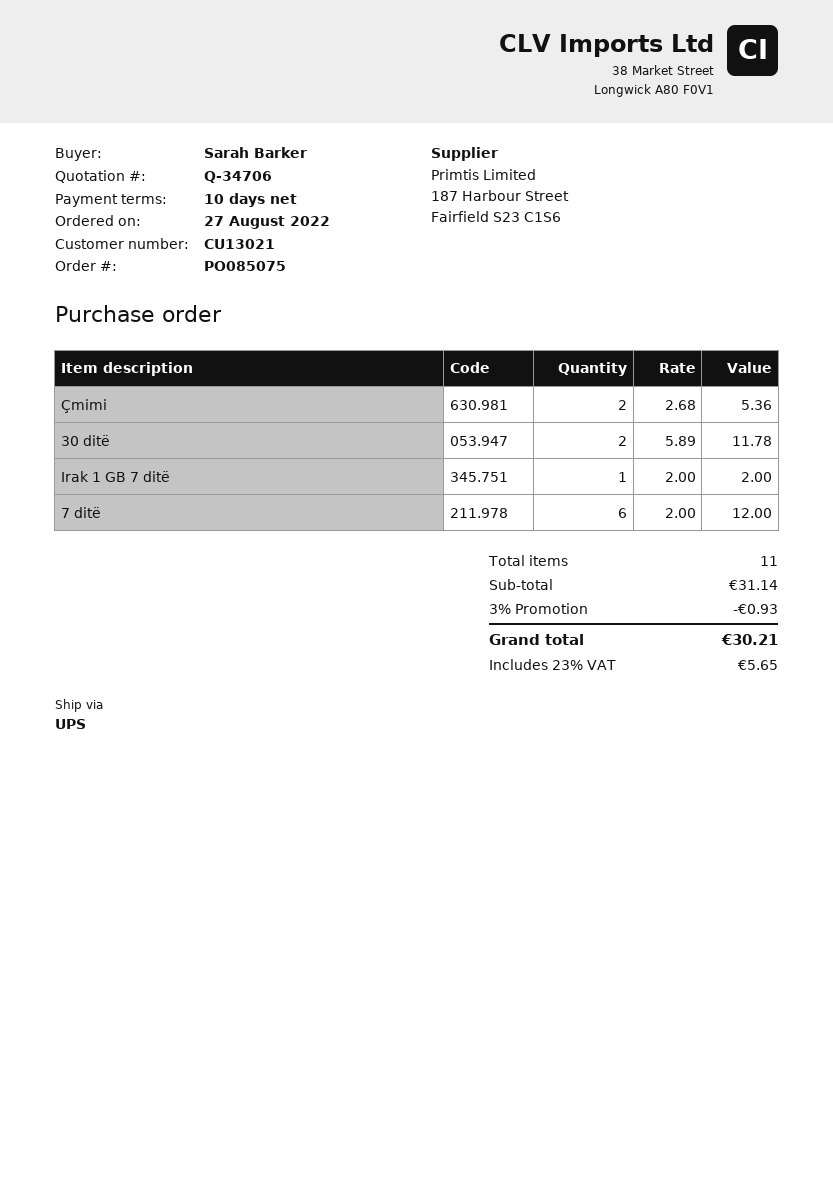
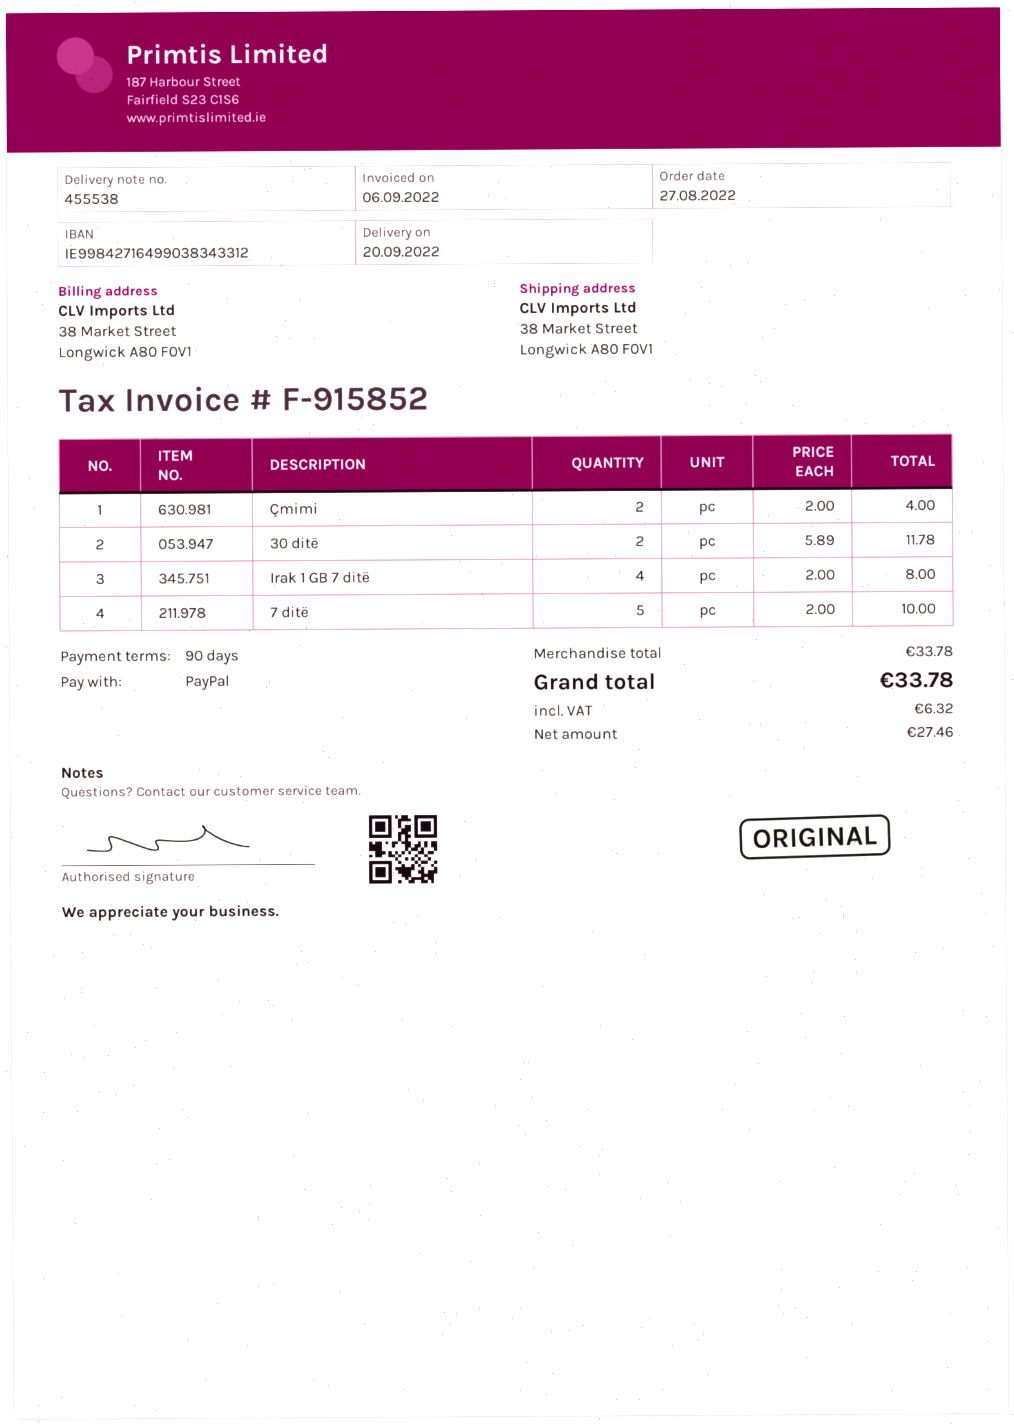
payment terms: 10 days -> 90 days
Çmimi: 2 x 2.68 = 5.36 -> 2 x 2.00 = 4.00
Irak 1 GB 7 ditë: 1 x 2.00 = 2.00 -> 4 x 2.00 = 8.00
7 ditë: 6 x 2.00 = 12.00 -> 5 x 2.00 = 10.00
subtotal: 31.14 -> 33.78
discount: 3% = 0.93 -> none
tax: 5.65 -> 6.32
total: 30.21 -> 33.78

